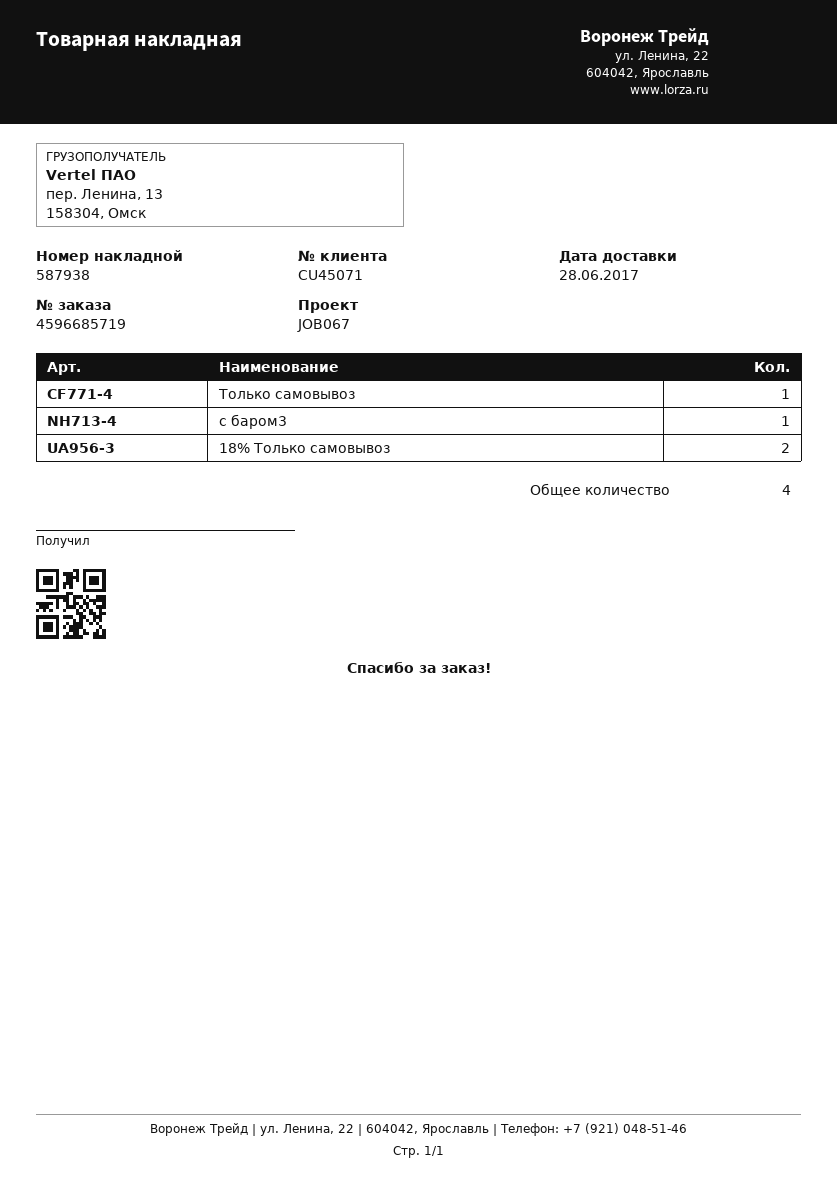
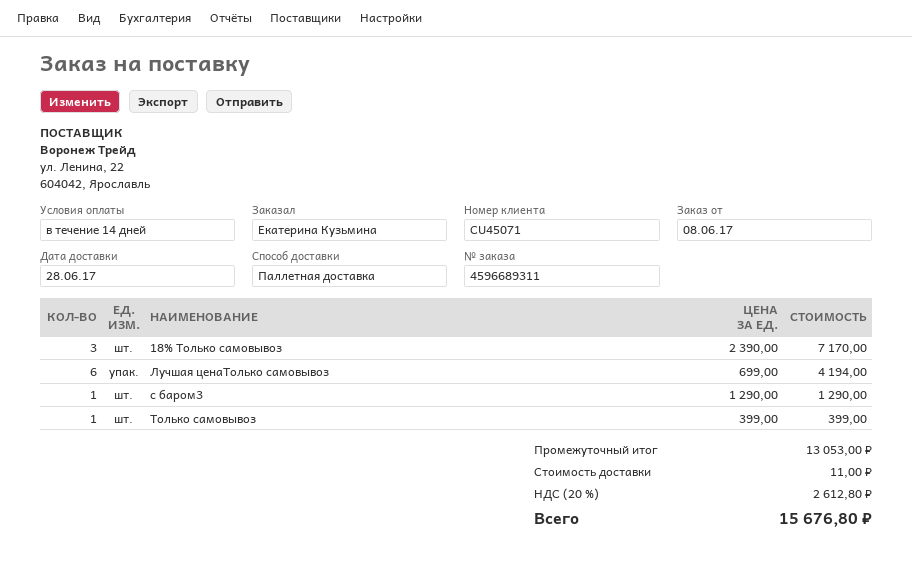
order number: 4596685719 -> 4596689311
18% Только самовывоз: 2 -> 3
Лучшая ценаТолько самовывоз: none -> 6

